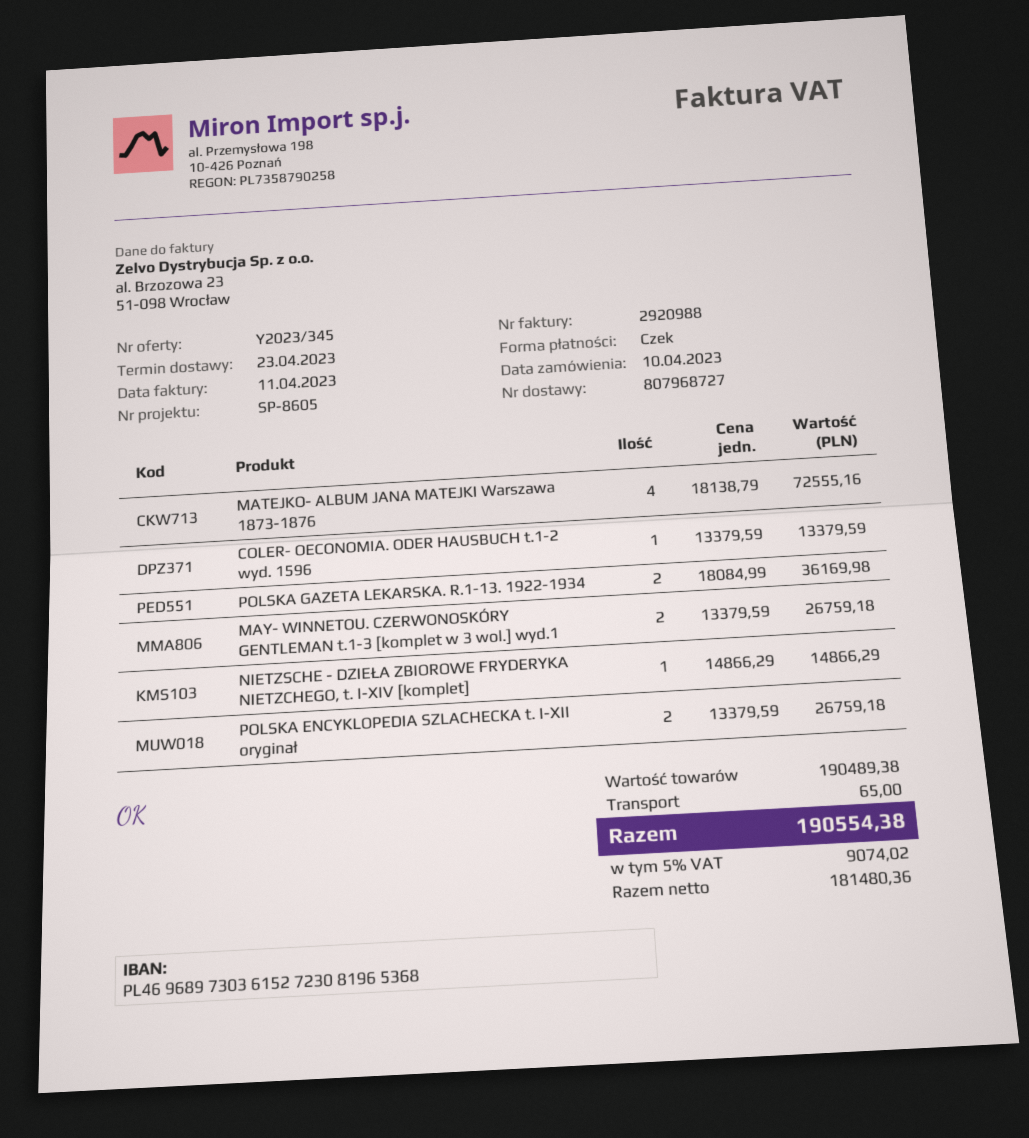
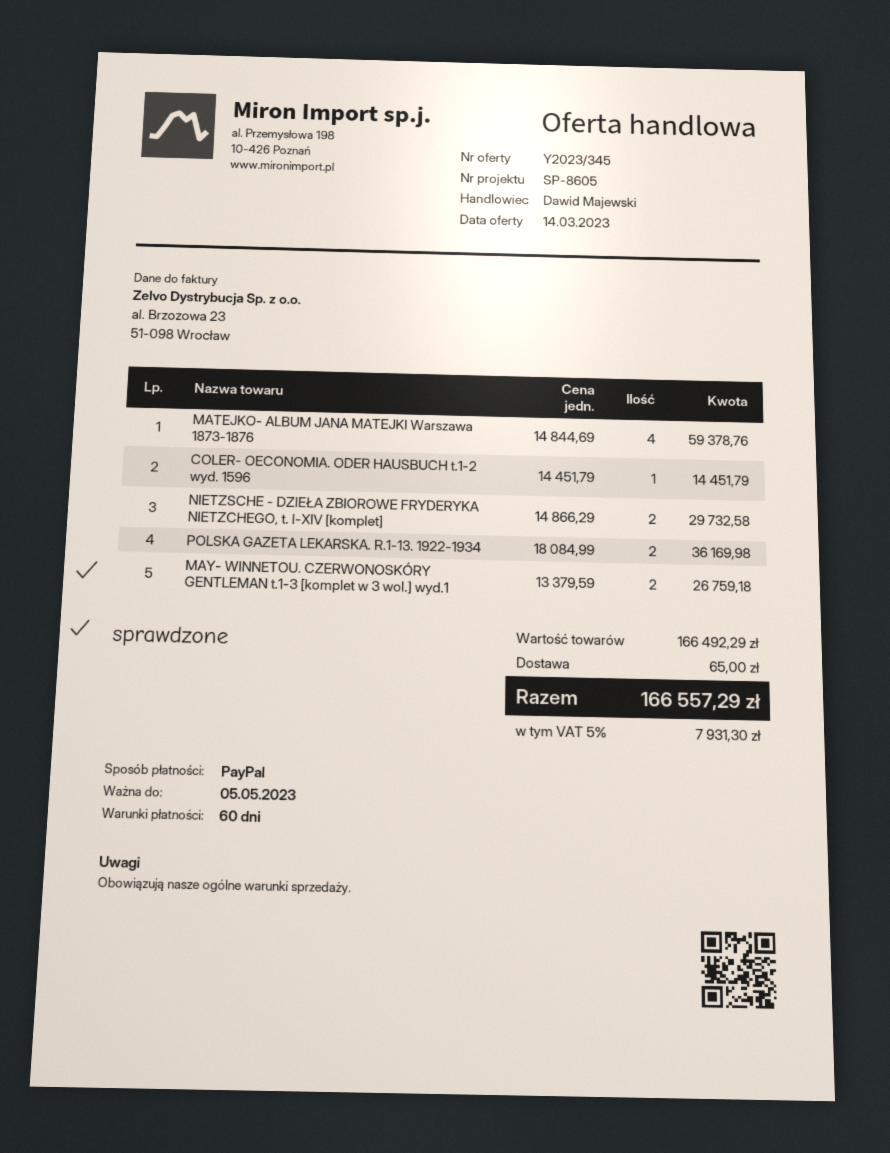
payment method: cheque -> PayPal
MATEJKO- ALBUM JANA MATEJKI Warszawa 1873-1876: 4 x 18138.79 = 72555.16 -> 4 x 14844.69 = 59378.76
COLER- OECONOMIA. ODER HAUSBUCH t.1-2 wyd. 1596: 1 x 13379.59 = 13379.59 -> 1 x 14451.79 = 14451.79
NIETZSCHE - DZIEŁA ZBIOROWE FRYDERYKA NIETZCHEGO, t. I-XIV [komplet]: 1 x 14866.29 = 14866.29 -> 2 x 14866.29 = 29732.58
POLSKA ENCYKLOPEDIA SZLACHECKA t. I-XII oryginał: 2 x 13379.59 = 26759.18 -> none
subtotal: 190489.38 -> 166492.29
tax: 5% = 9074.02 -> 5% = 7931.30
total: 190554.38 -> 166557.29

